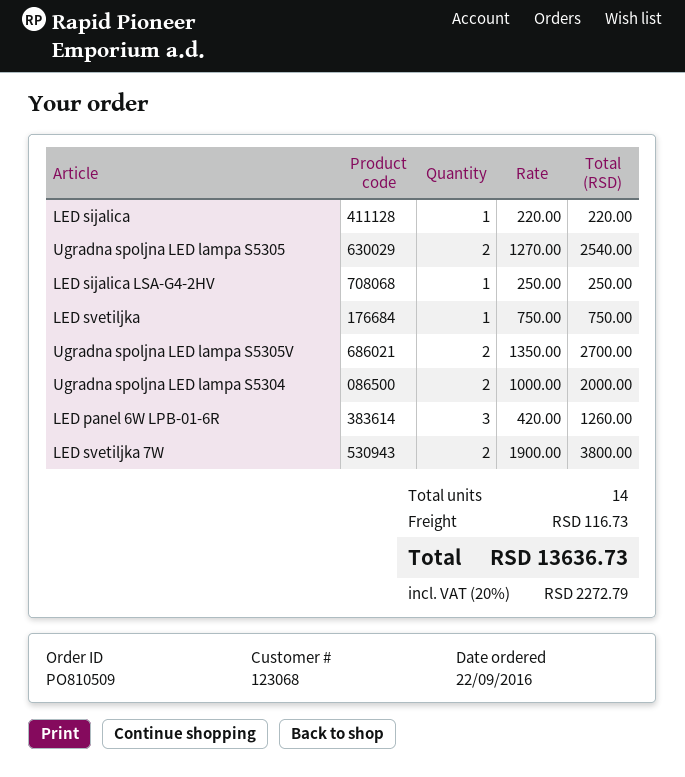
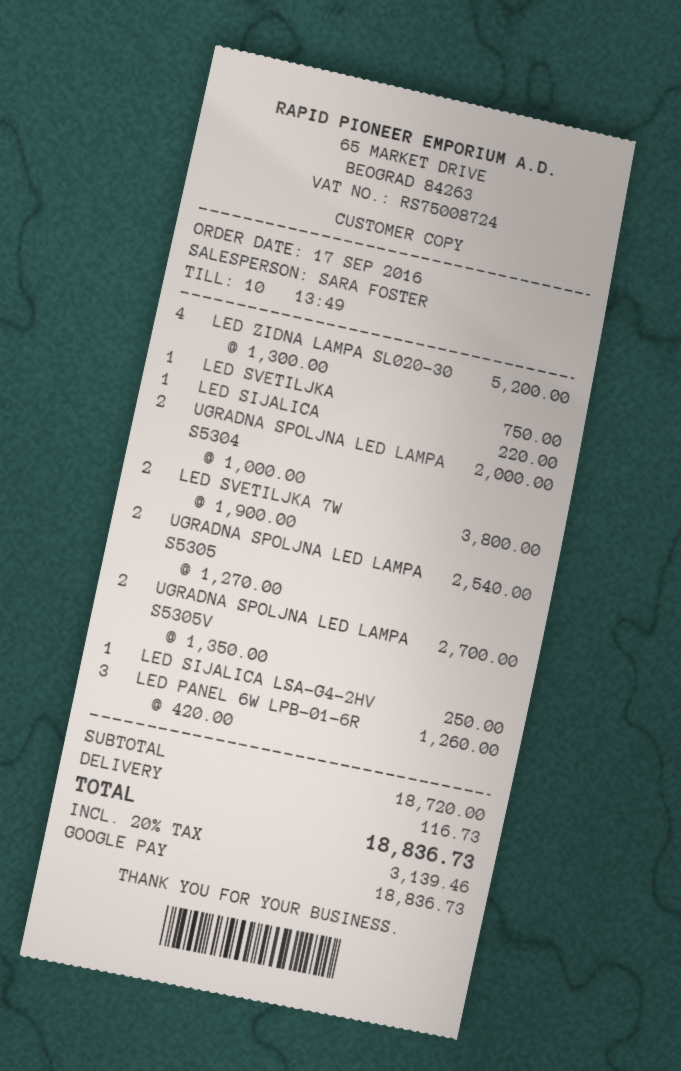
order date: 2016-09-22 -> 2016-09-17
LED ZIDNA LAMPA SL020-30: none -> 4 x 1300.00 = 5200.00
tax: 20% = 2272.79 -> 20% = 3139.46
total: 13636.73 -> 18836.73

